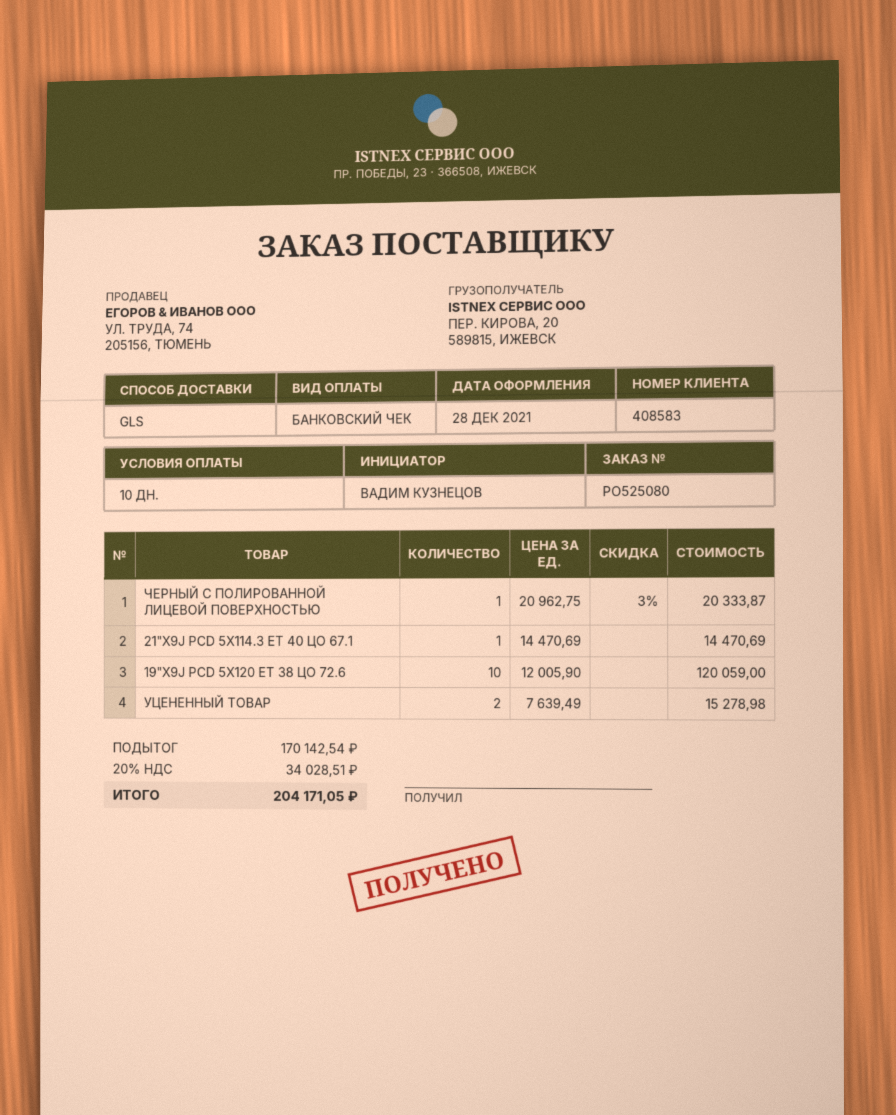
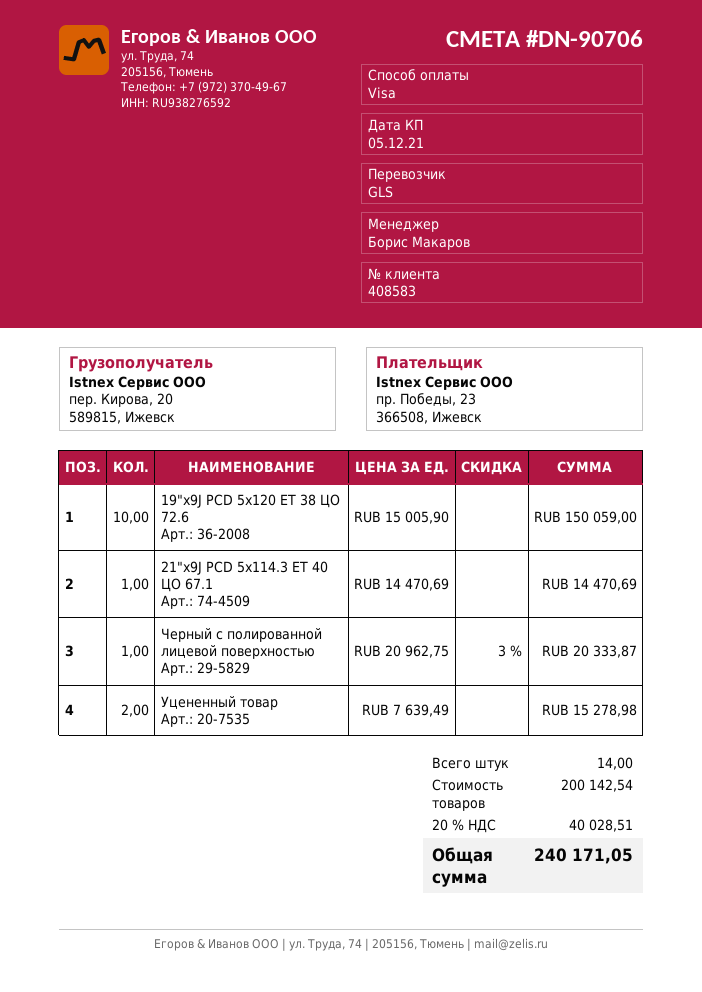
payment method: cheque -> Visa
19"X9J PCD 5X120 ЕТ 38 ЦО 72.6: 10 x 12005.90 = 120059.00 -> 10 x 15005.90 = 150059.00
subtotal: 170142.54 -> 200142.54
tax: 20% = 34028.51 -> 20% = 40028.51
total: 204171.05 -> 240171.05

